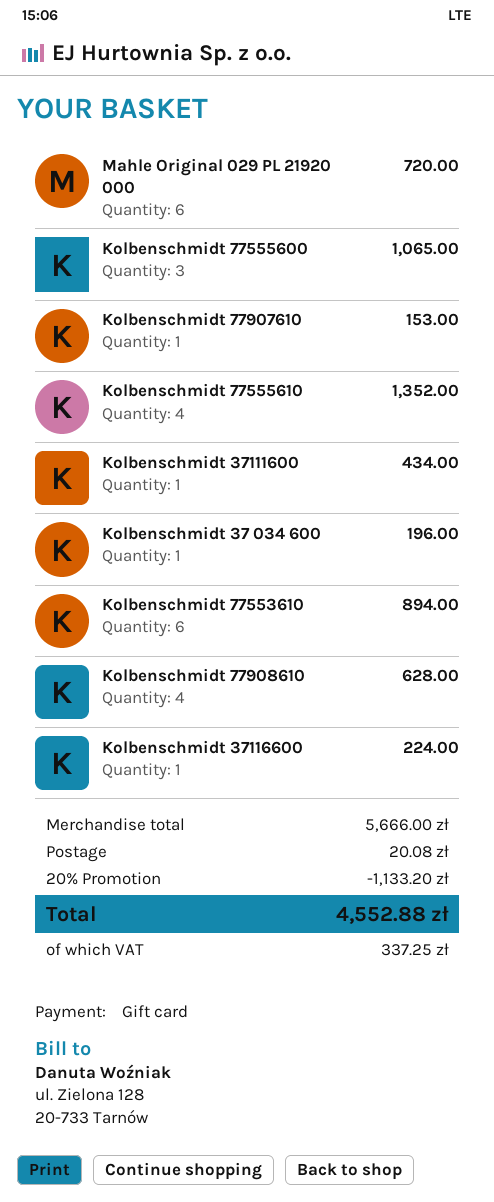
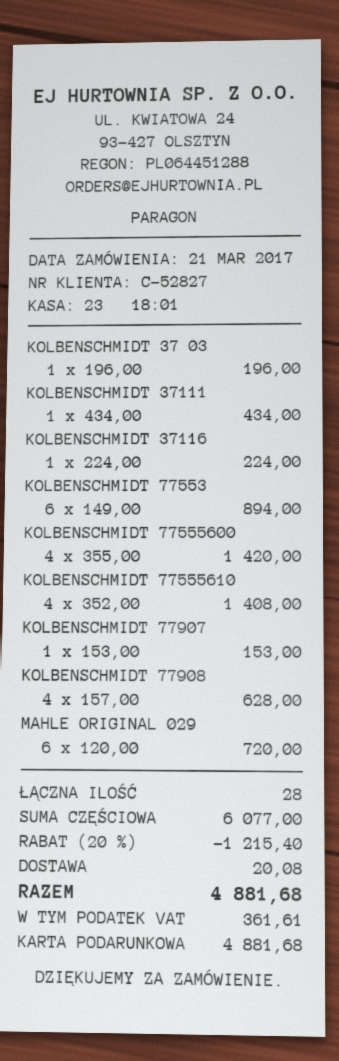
Kolbenschmidt 77555600: 3 for 1065.00 -> 4 for 1420.00
Kolbenschmidt 77555610: 4 for 1352.00 -> 4 for 1408.00
subtotal: 5666.00 -> 6077.00
discount: 20% = 1133.20 -> 20% = 1215.40
tax: 337.25 -> 361.61
total: 4552.88 -> 4881.68

